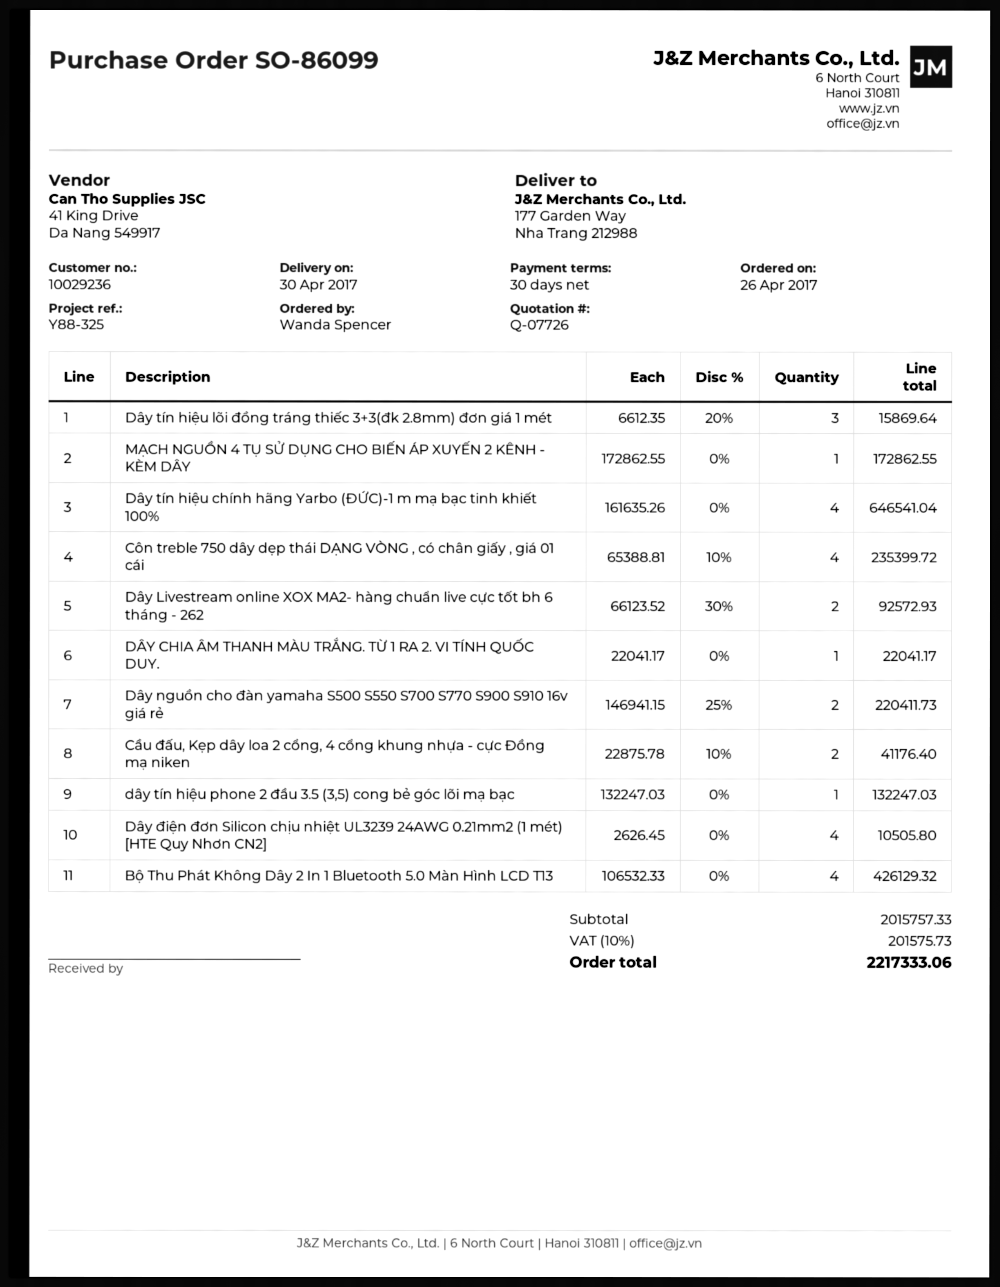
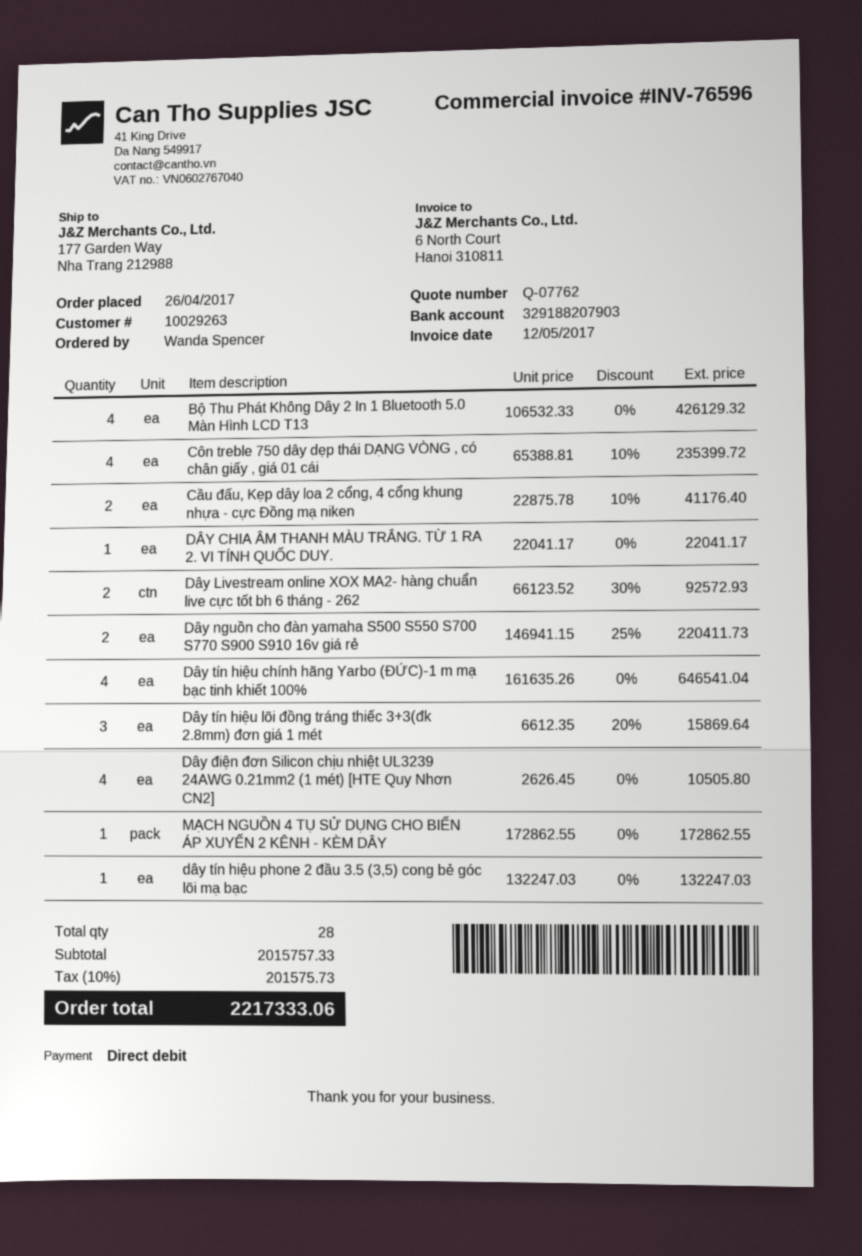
quote number: Q-07726 -> Q-07762
customer number: 10029236 -> 10029263

